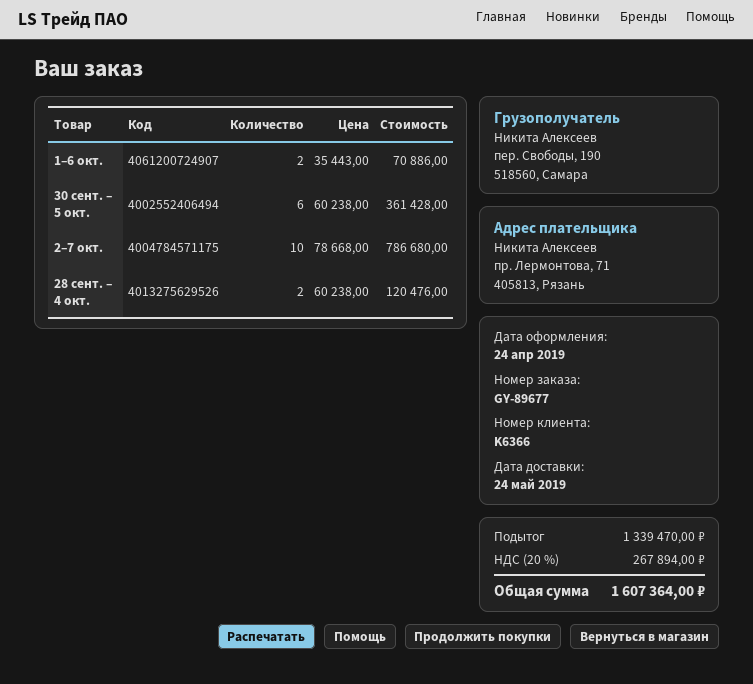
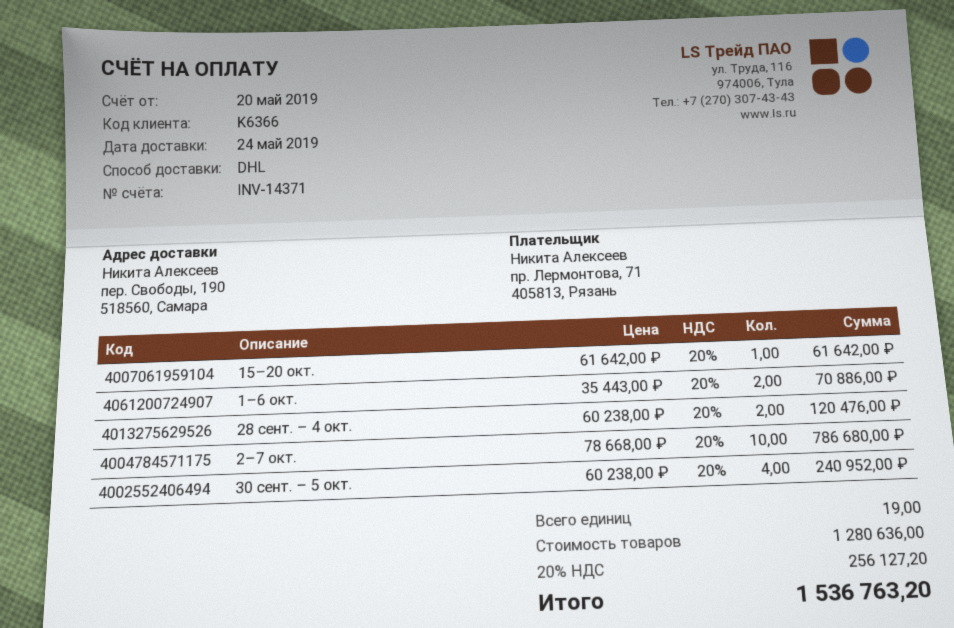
30 сент. – 5 окт.: 6 x 60238.00 = 361428.00 -> 4 x 60238.00 = 240952.00
15–20 окт.: none -> 1 x 61642.00 = 61642.00
subtotal: 1339470.00 -> 1280636.00
tax: 20% = 267894.00 -> 20% = 256127.20
total: 1607364.00 -> 1536763.20

